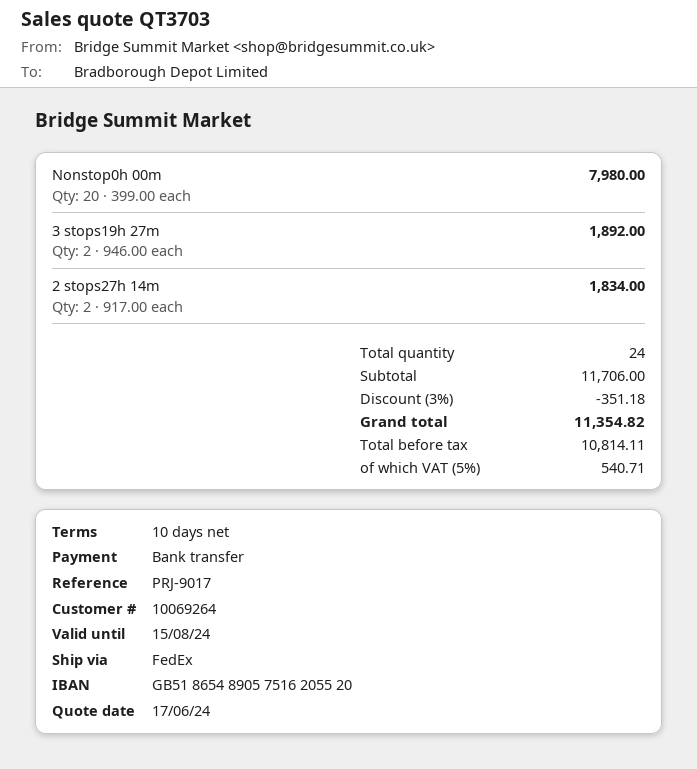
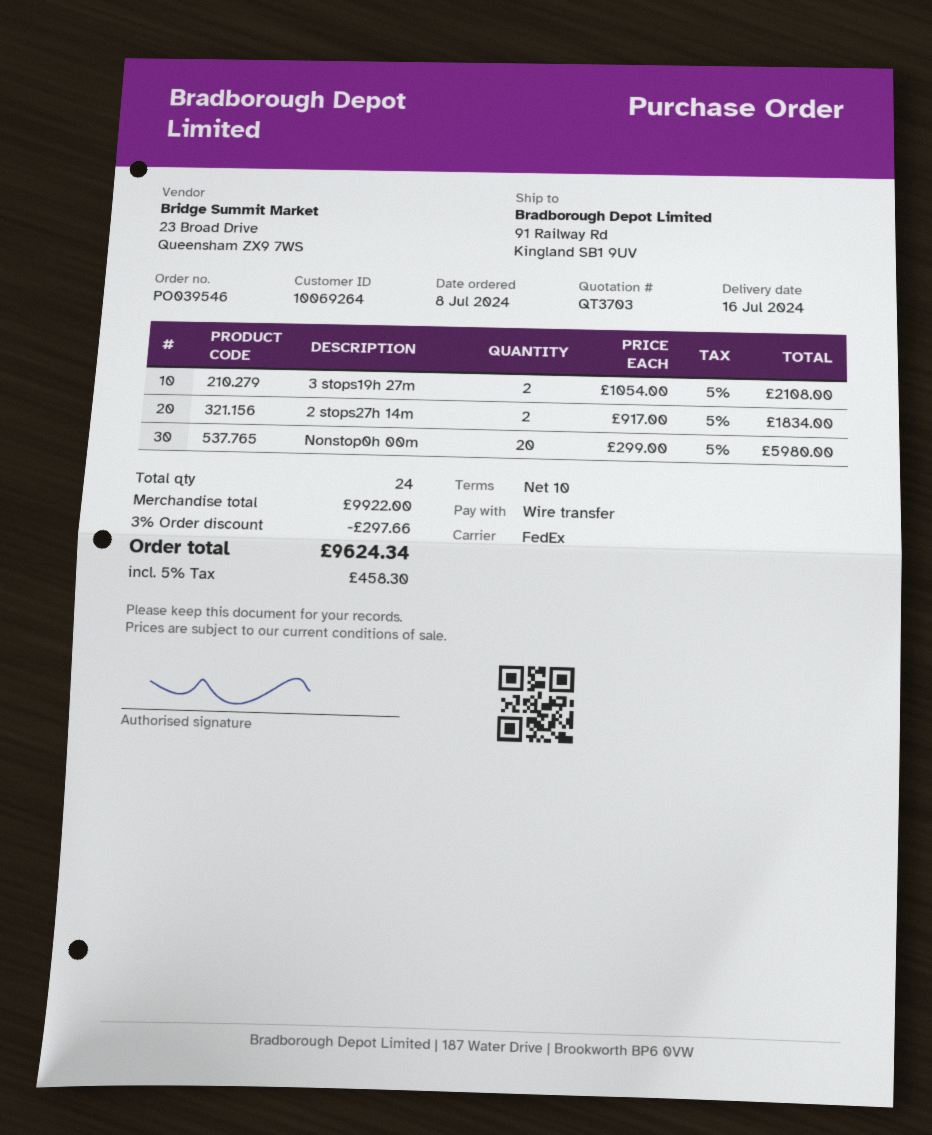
Nonstop0h 00m: 20 x 399.00 = 7980.00 -> 20 x 299.00 = 5980.00
3 stops19h 27m: 2 x 946.00 = 1892.00 -> 2 x 1054.00 = 2108.00
subtotal: 11706.00 -> 9922.00
discount: 3% = 351.18 -> 3% = 297.66
tax: 5% = 540.71 -> 5% = 458.30
total: 11354.82 -> 9624.34

